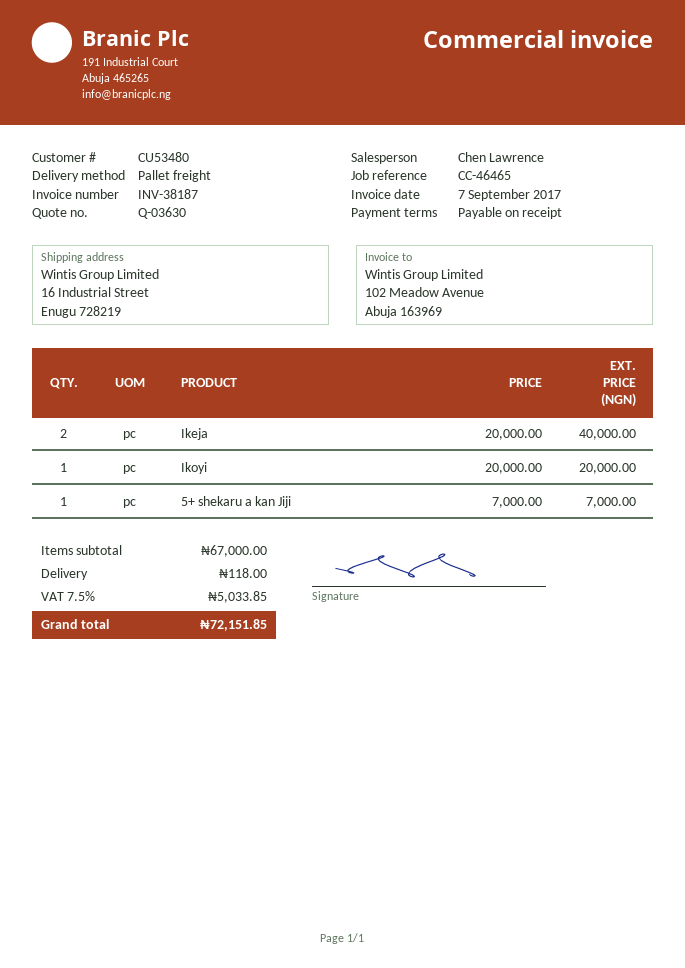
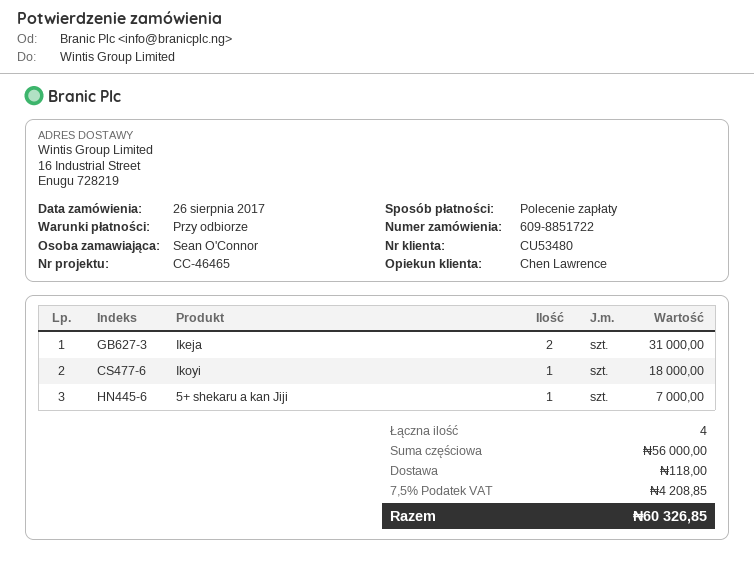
Ikeja: 2 for 40000.00 -> 2 for 31000.00
Ikoyi: 1 for 20000.00 -> 1 for 18000.00
subtotal: 67000.00 -> 56000.00
tax: 7.5% = 5033.85 -> 7.5% = 4208.85
total: 72151.85 -> 60326.85

